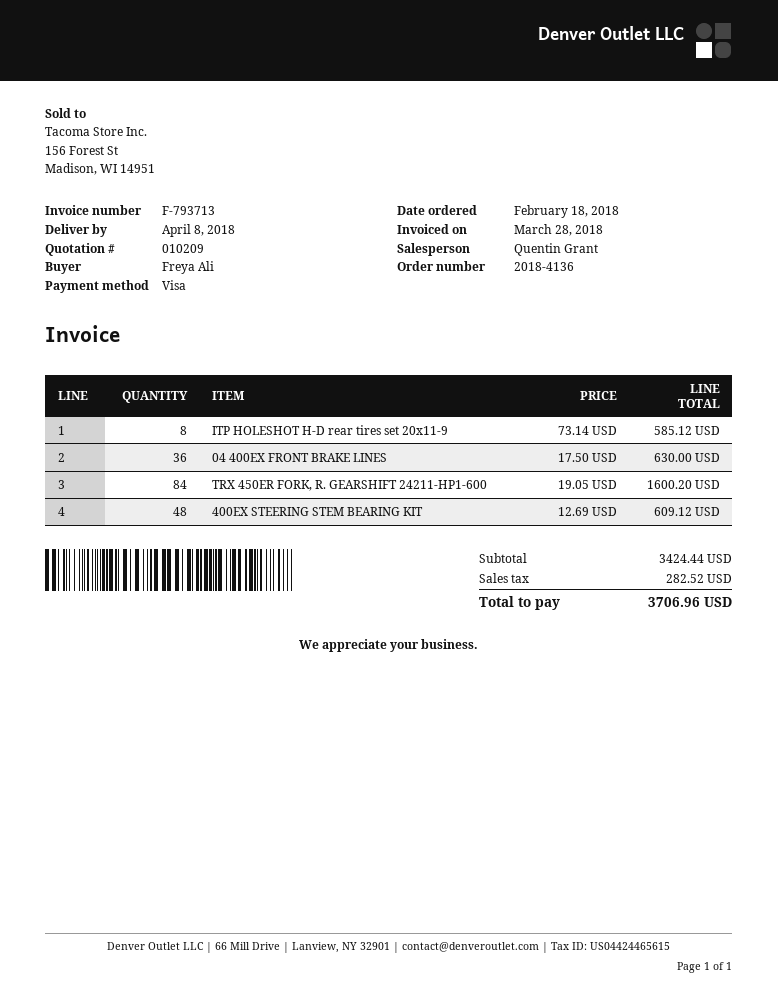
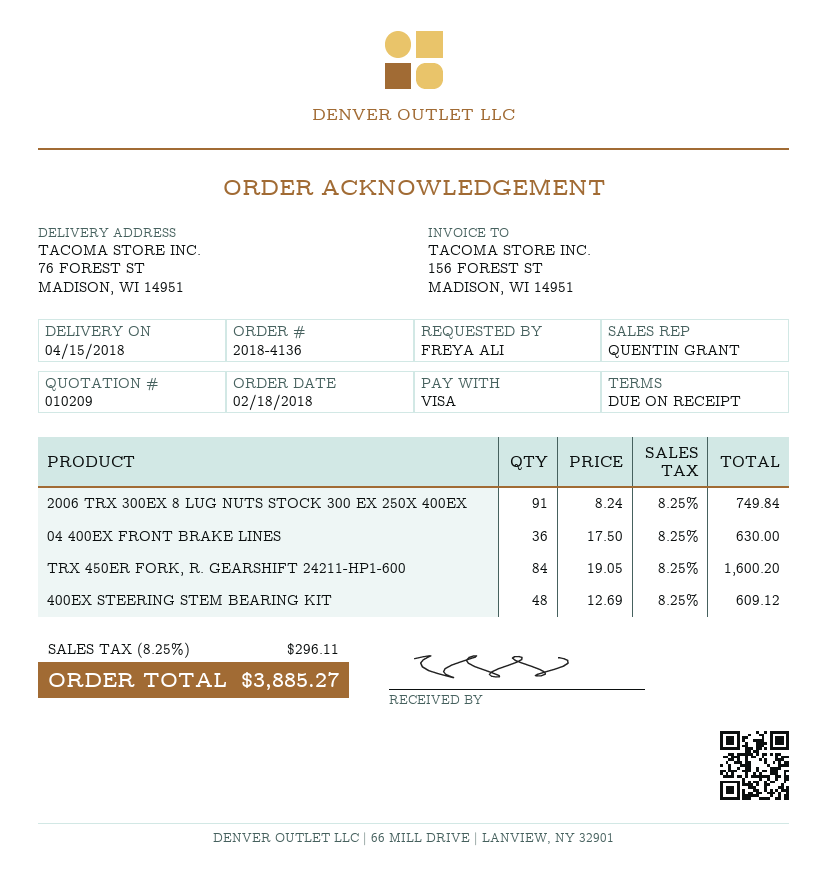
delivery date: 2018-04-08 -> 2018-04-15
ITP HOLESHOT H-D rear tires set 20x11-9: 8 x 73.14 = 585.12 -> none
2006 TRX 300EX 8 LUG NUTS STOCK 300 EX 250X 400EX: none -> 91 x 8.24 = 749.84
tax: 282.52 -> 296.11
total: 3706.96 -> 3885.27

